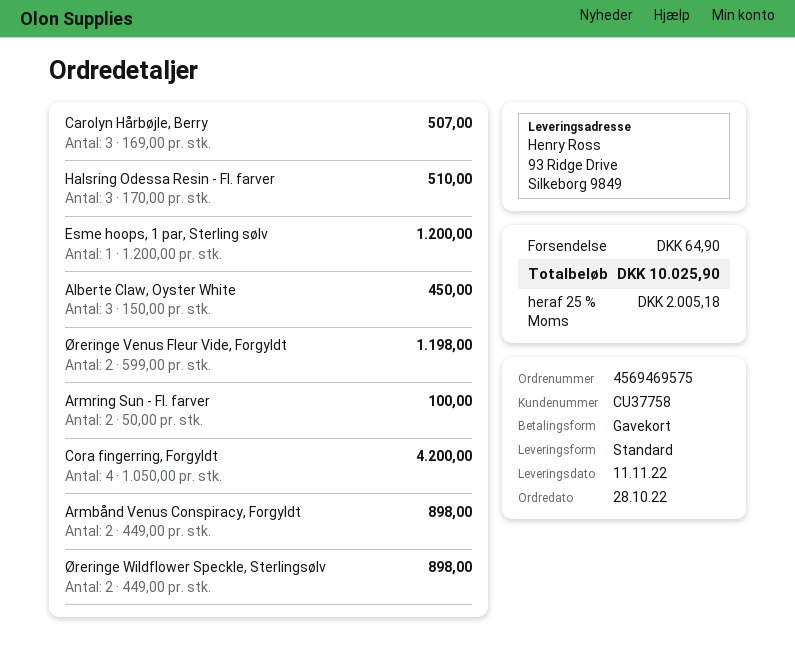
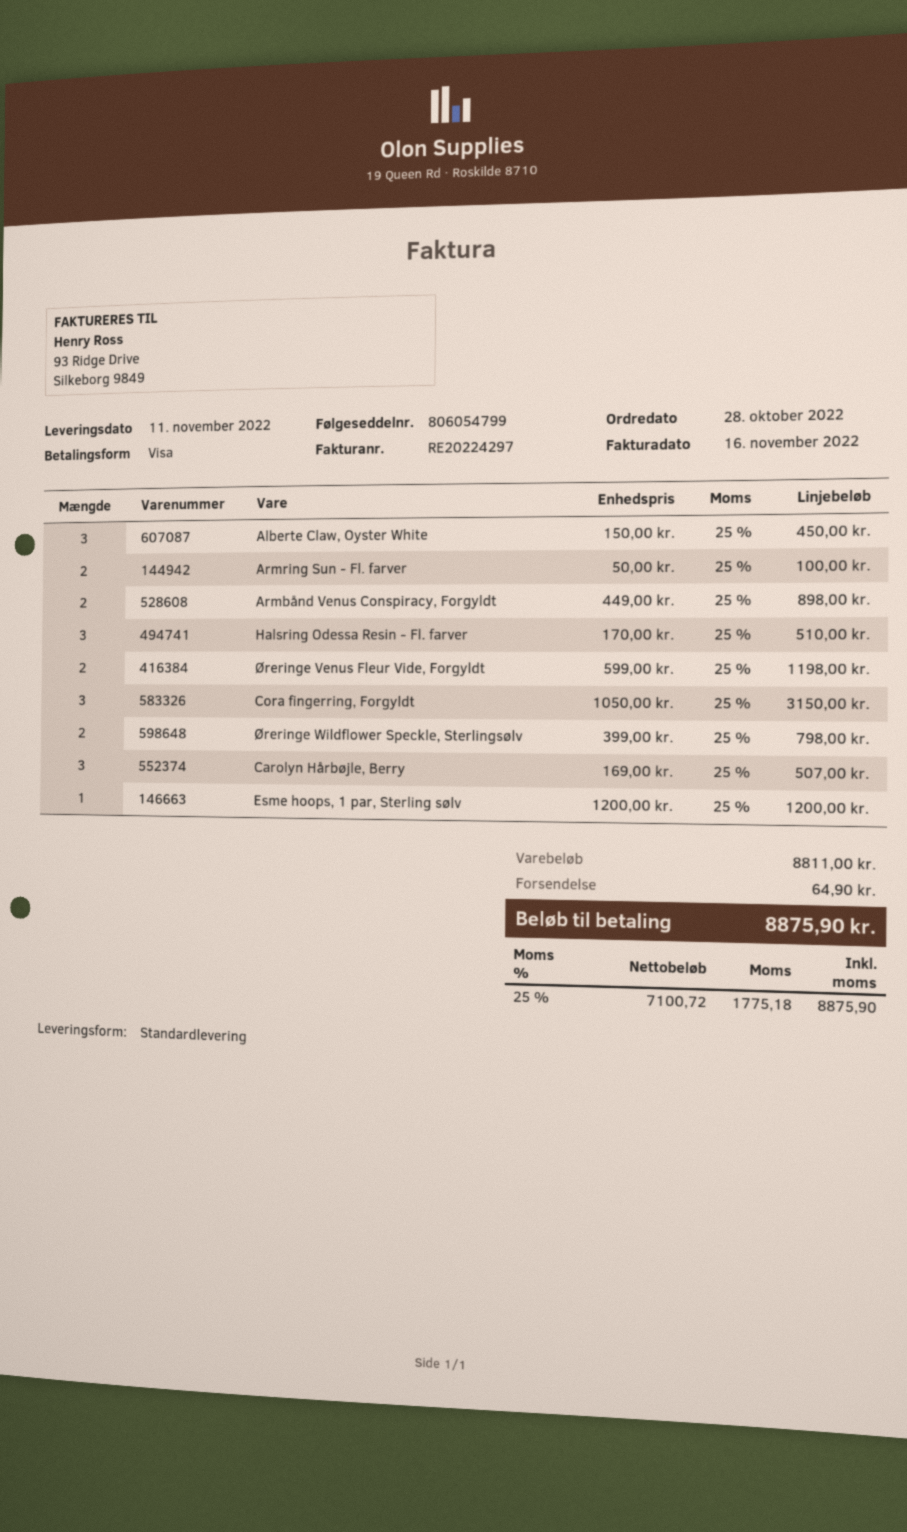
payment method: gift card -> Visa
Cora fingerring, Forgyldt: 4 x 1050.00 = 4200.00 -> 3 x 1050.00 = 3150.00
Øreringe Wildflower Speckle, Sterlingsølv: 2 x 449.00 = 898.00 -> 2 x 399.00 = 798.00
tax: 25% = 2005.18 -> 25% = 1775.18
total: 10025.90 -> 8875.90

